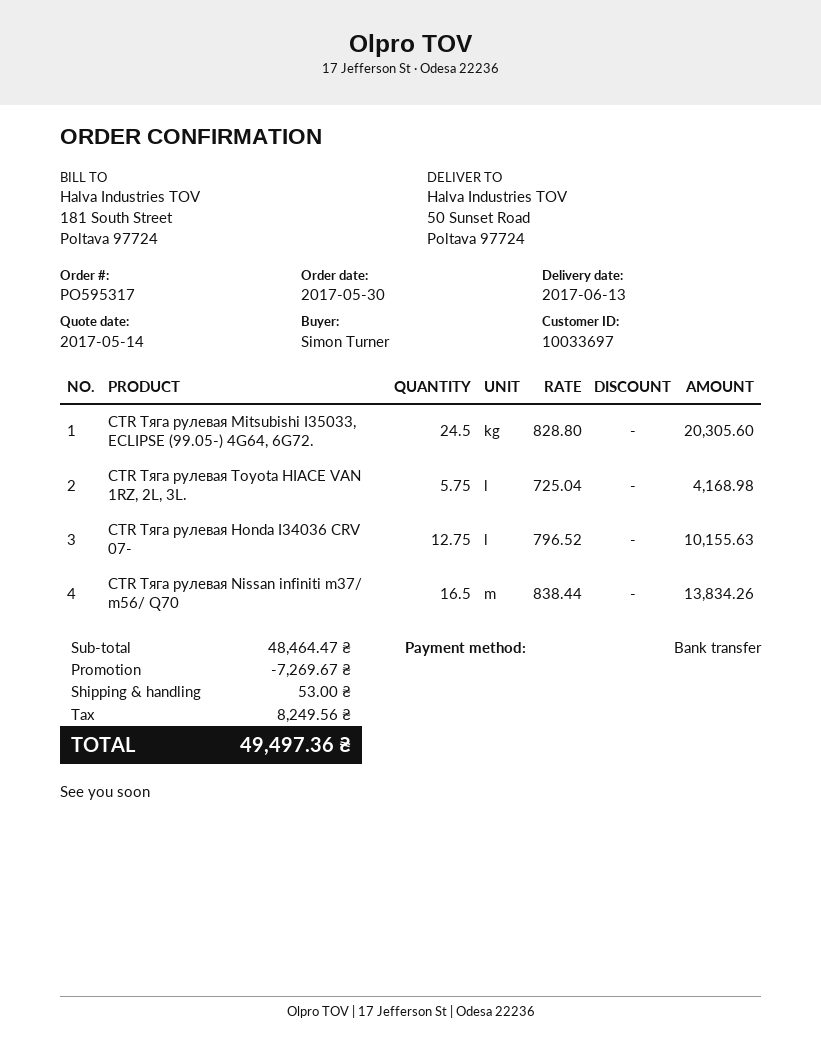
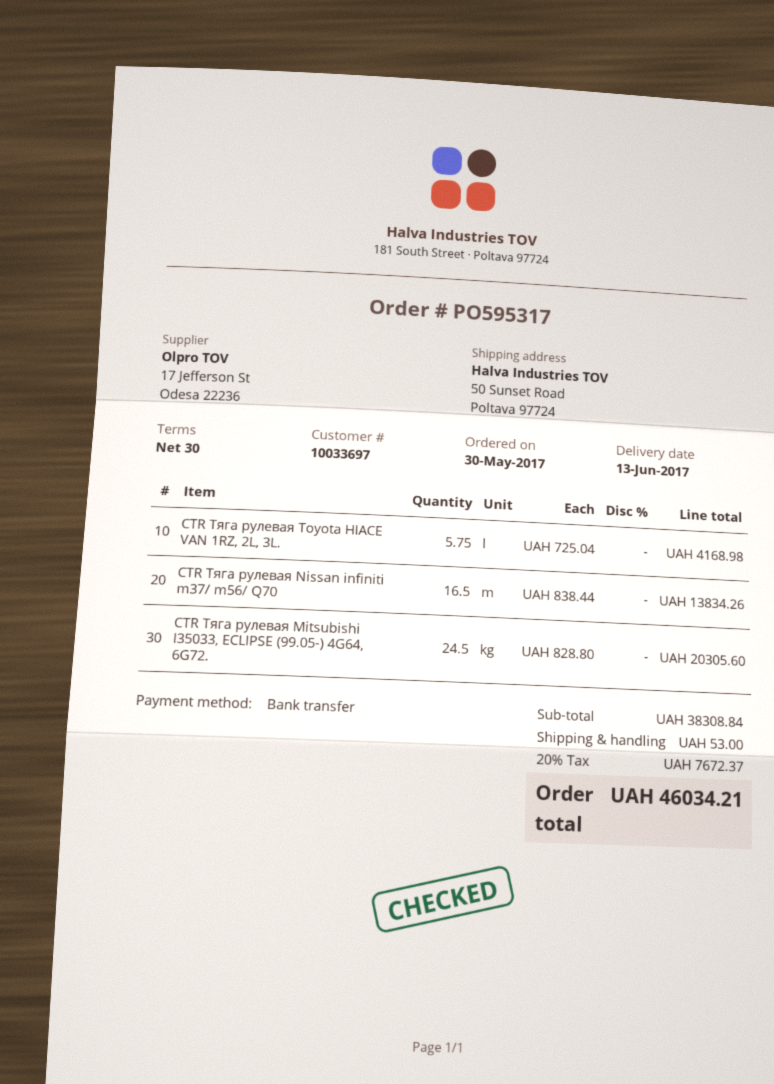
CTR Тяга рулевая Honda I34036 CRV 07-: 12.75 x 796.52 = 10155.63 -> none
subtotal: 48464.47 -> 38308.84
discount: 7269.67 -> none
tax: 8249.56 -> 7672.37
total: 49497.36 -> 46034.21

